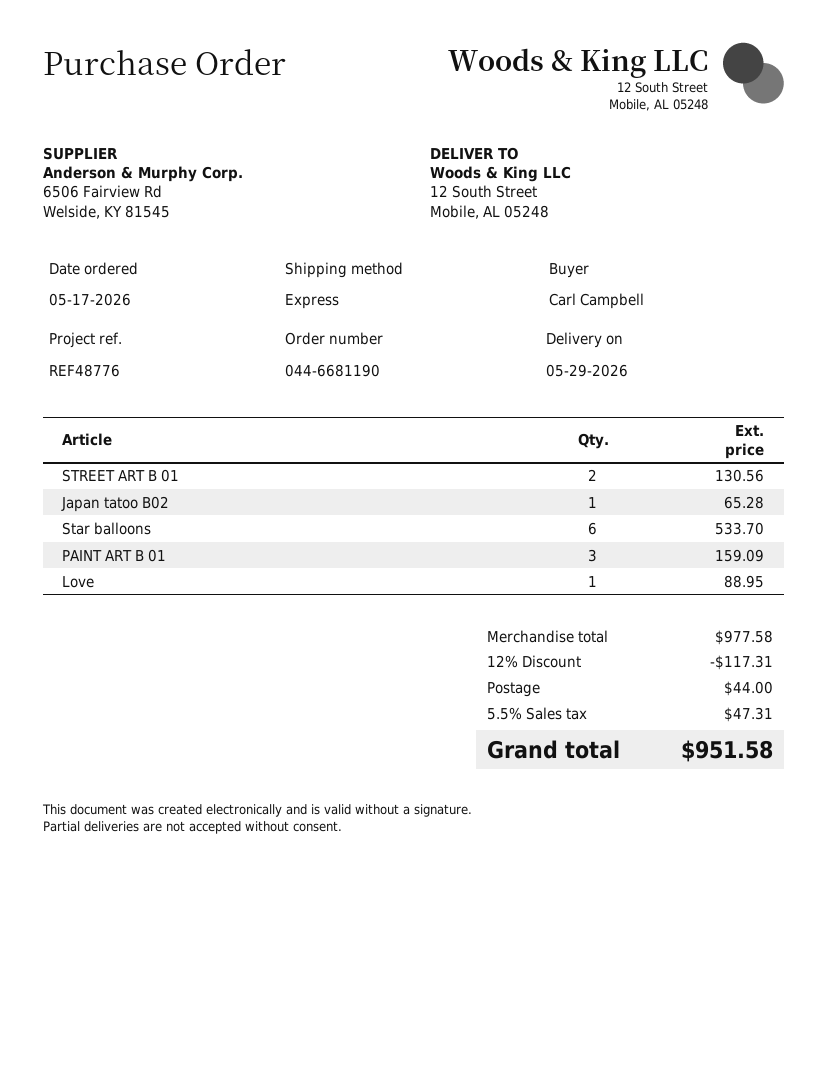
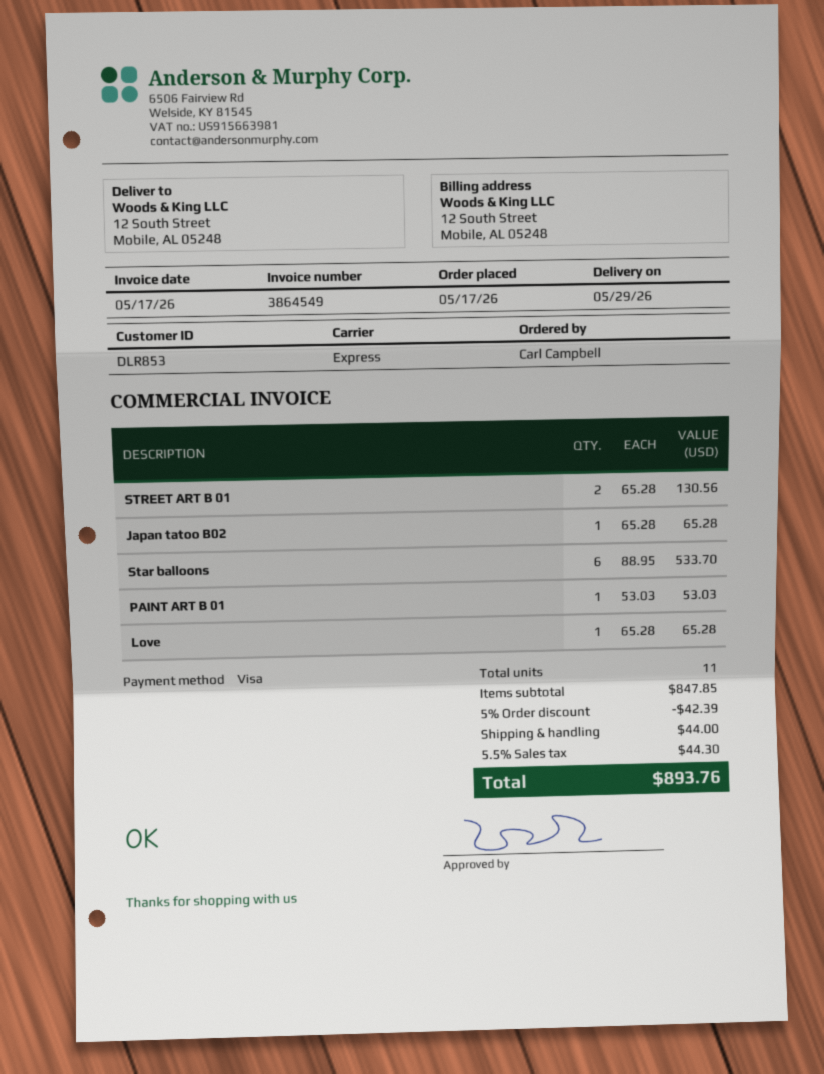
PAINT ART B 01: 3 for 159.09 -> 1 for 53.03
Love: 1 for 88.95 -> 1 for 65.28
subtotal: 977.58 -> 847.85
discount: 12% = 117.31 -> 5% = 42.39
tax: 5.5% = 47.31 -> 5.5% = 44.30
total: 951.58 -> 893.76

